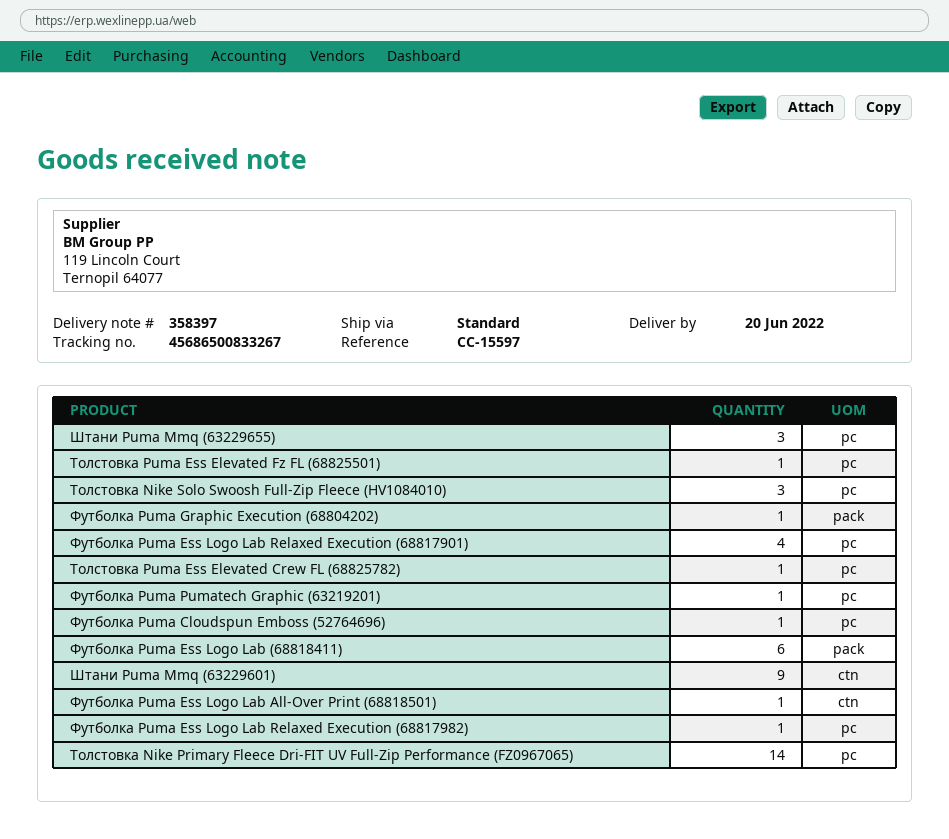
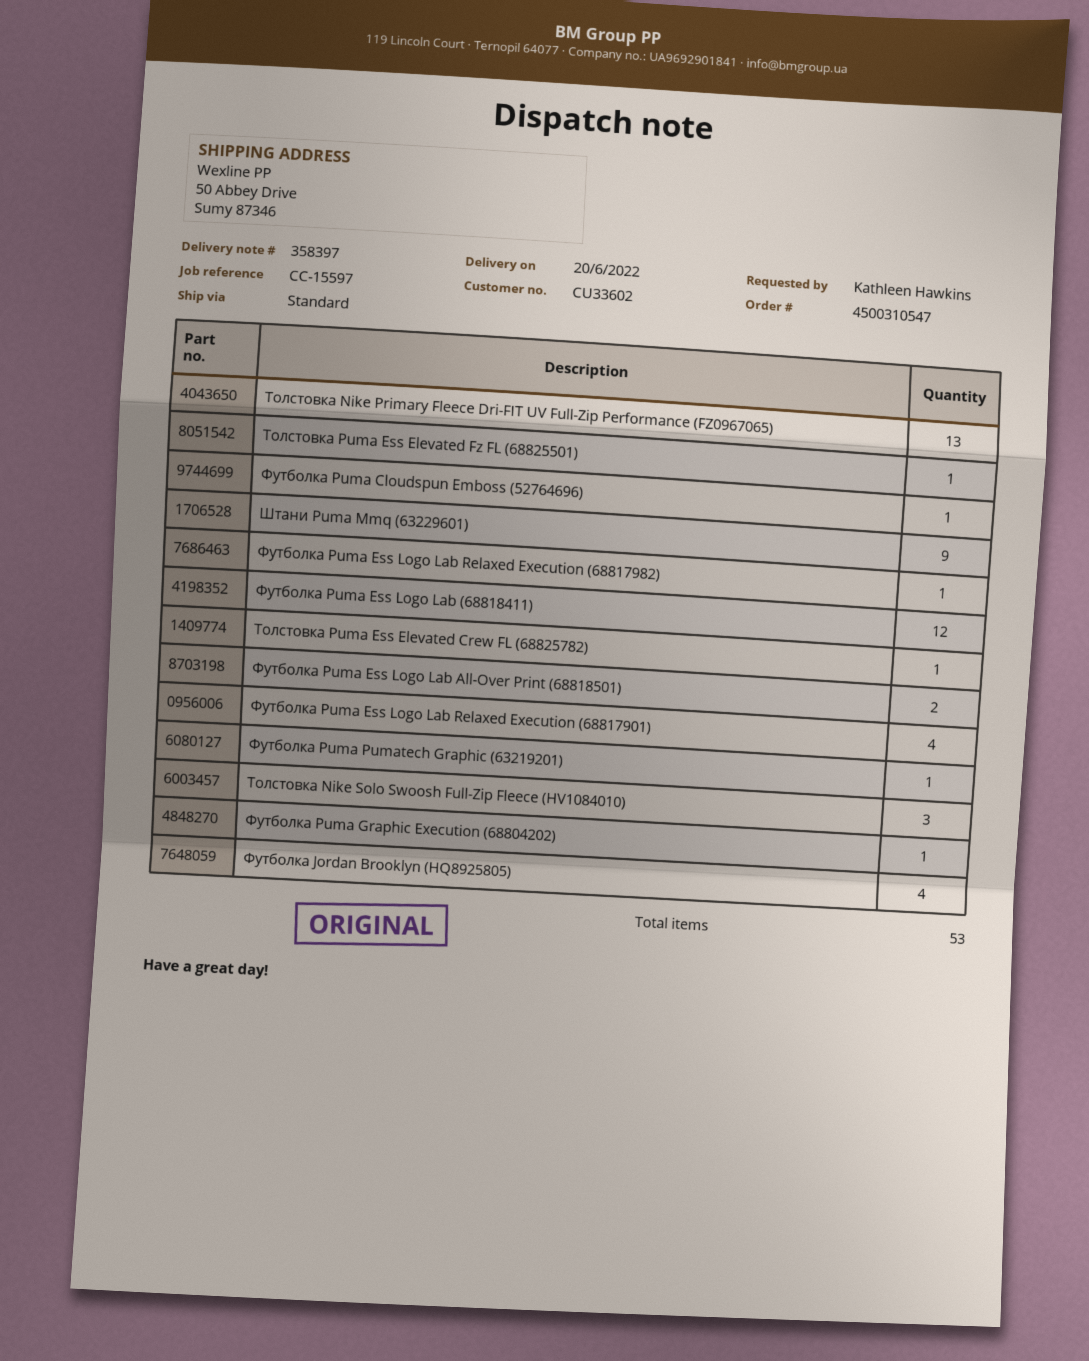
Штани Puma Mmq (63229655): 3 -> none
Футболка Puma Ess Logo Lab (68818411): 6 -> 12
Футболка Puma Ess Logo Lab All-Over Print (68818501): 1 -> 2
Толстовка Nike Primary Fleece Dri-FIT UV Full-Zip Performance (FZ0967065): 14 -> 13
Футболка Jordan Brooklyn (HQ8925805): none -> 4

